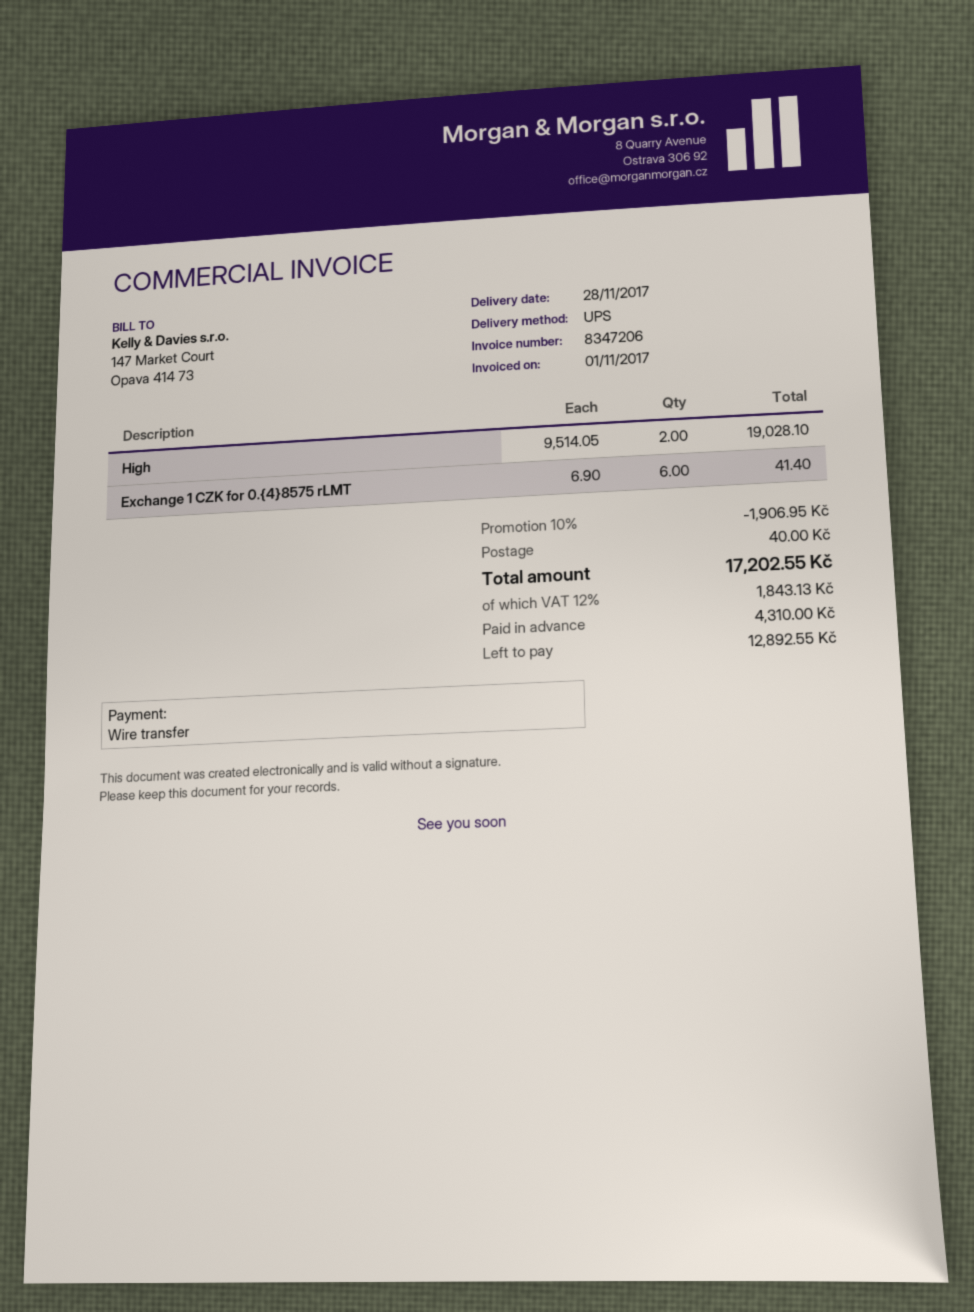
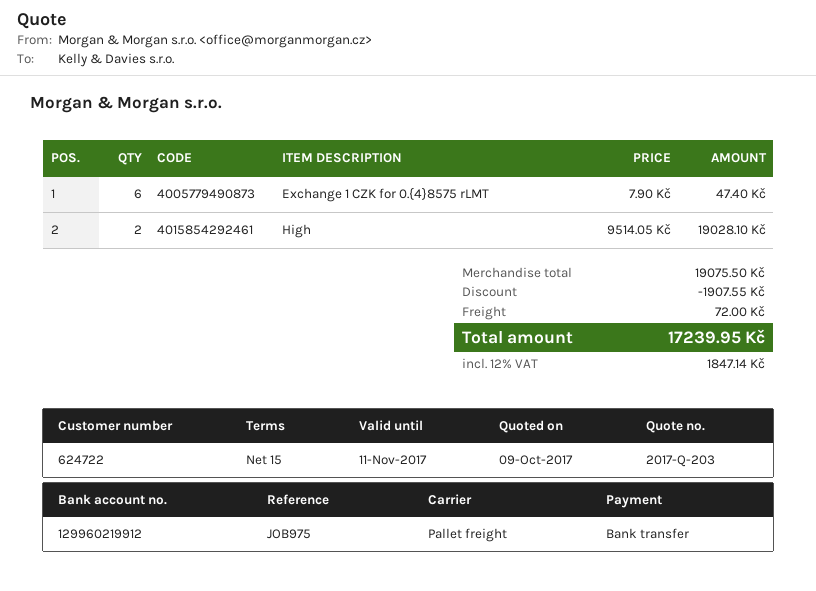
shipping method: UPS -> pallet freight
Exchange 1 CZK for 0.{4}8575 rLMT: 6 x 6.90 = 41.40 -> 6 x 7.90 = 47.40
discount: 1906.95 -> 1907.55
shipping: 40.00 -> 72.00
tax: 12% = 1843.13 -> 12% = 1847.14
total: 17202.55 -> 17239.95

